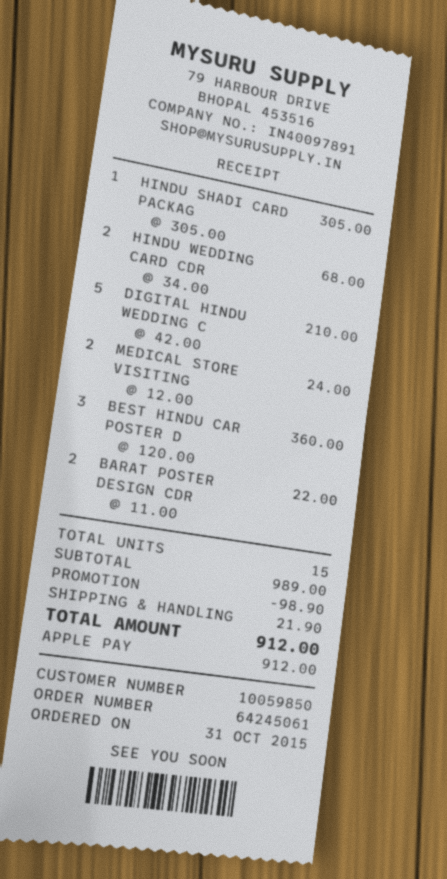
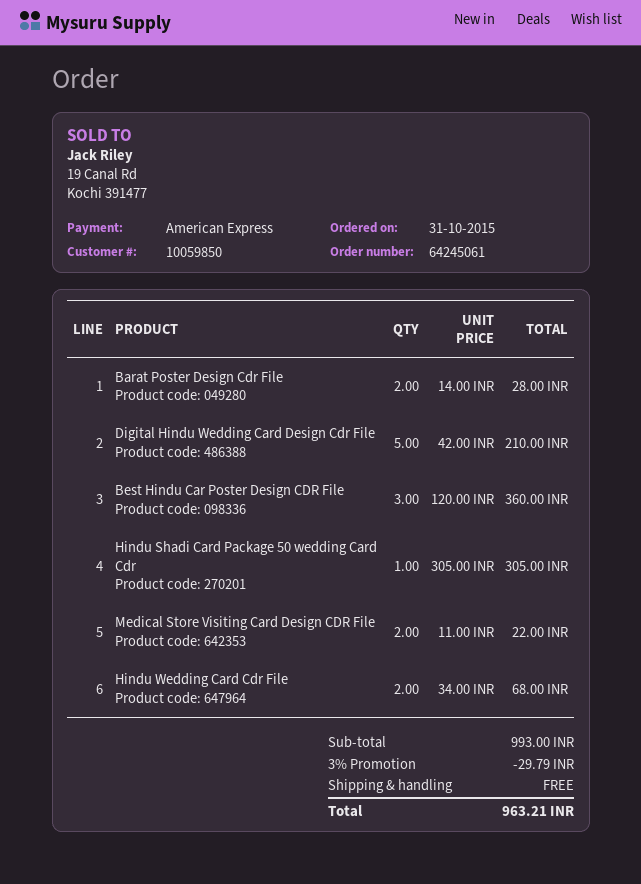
payment method: Apple Pay -> American Express
MEDICAL STORE VISITING: 2 x 12.00 = 24.00 -> 2 x 11.00 = 22.00
BARAT POSTER DESIGN CDR: 2 x 11.00 = 22.00 -> 2 x 14.00 = 28.00
subtotal: 989.00 -> 993.00
discount: 98.90 -> 29.79
shipping: 21.90 -> 0.00
total: 912.00 -> 963.21

